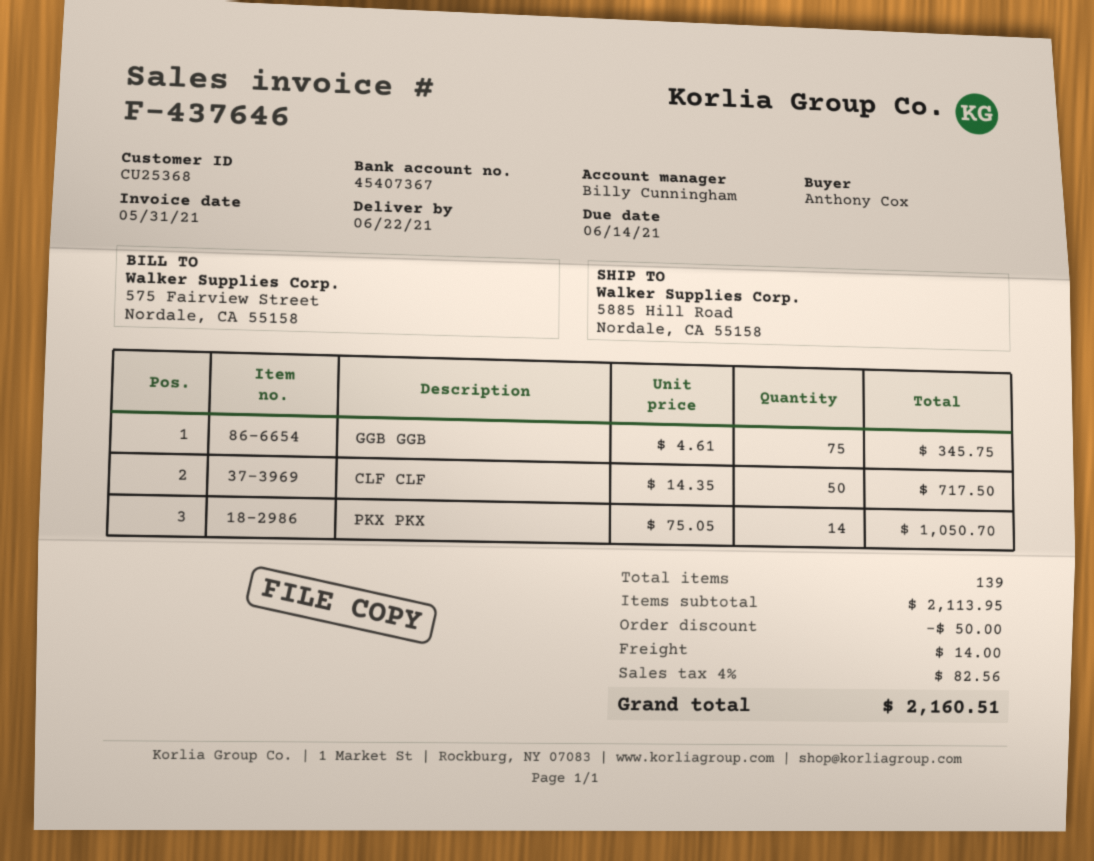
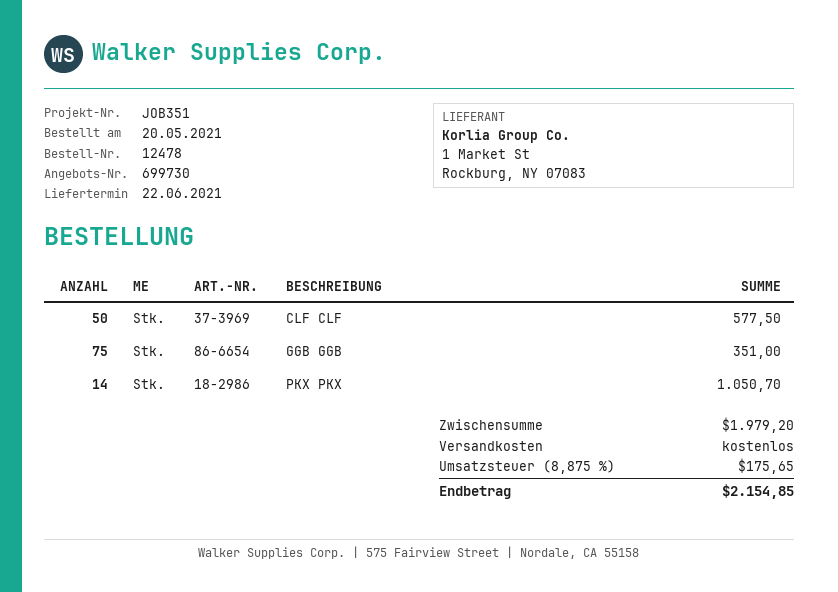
GGB GGB: 75 for 345.75 -> 75 for 351.00
CLF CLF: 50 for 717.50 -> 50 for 577.50
subtotal: 2113.95 -> 1979.20
discount: 50.00 -> none
shipping: 14.00 -> 0.00
tax: 4% = 82.56 -> 8.875% = 175.65
total: 2160.51 -> 2154.85

